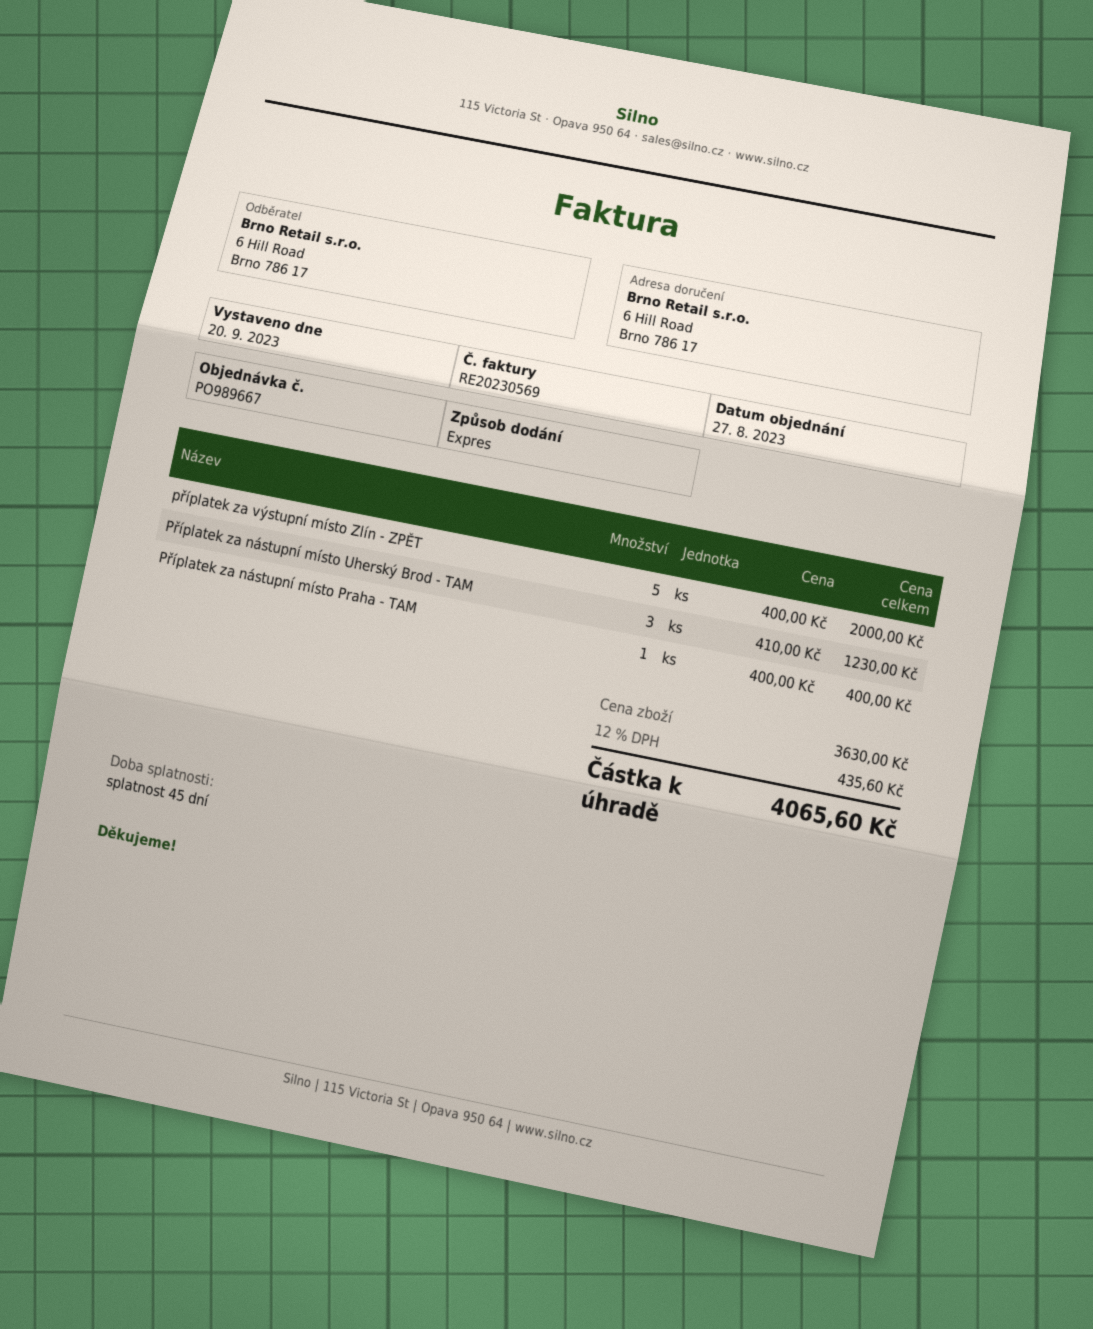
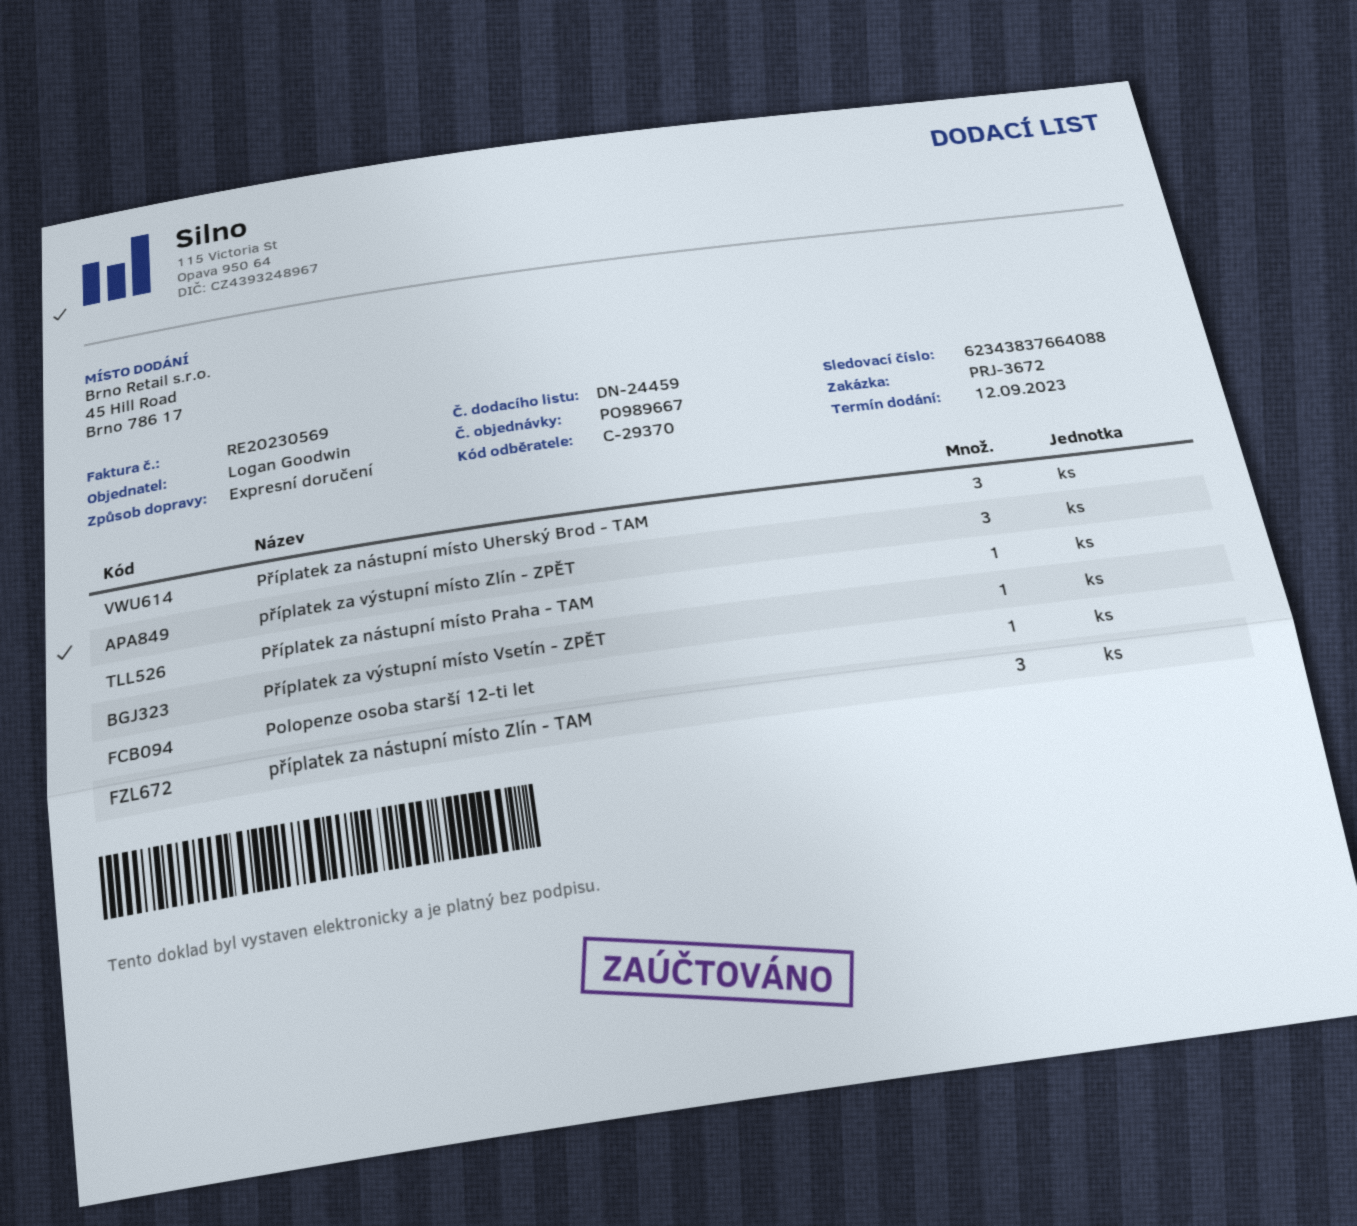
ship to: 6 Hill Road, Brno 786 17 -> 45 Hill Road, Brno 786 17
příplatek za výstupní místo Zlín - ZPĚT: 5 -> 3
Příplatek za výstupní místo Vsetín - ZPĚT: none -> 1
Polopenze osoba starší 12-ti let: none -> 1
příplatek za nástupní místo Zlín - TAM: none -> 3

